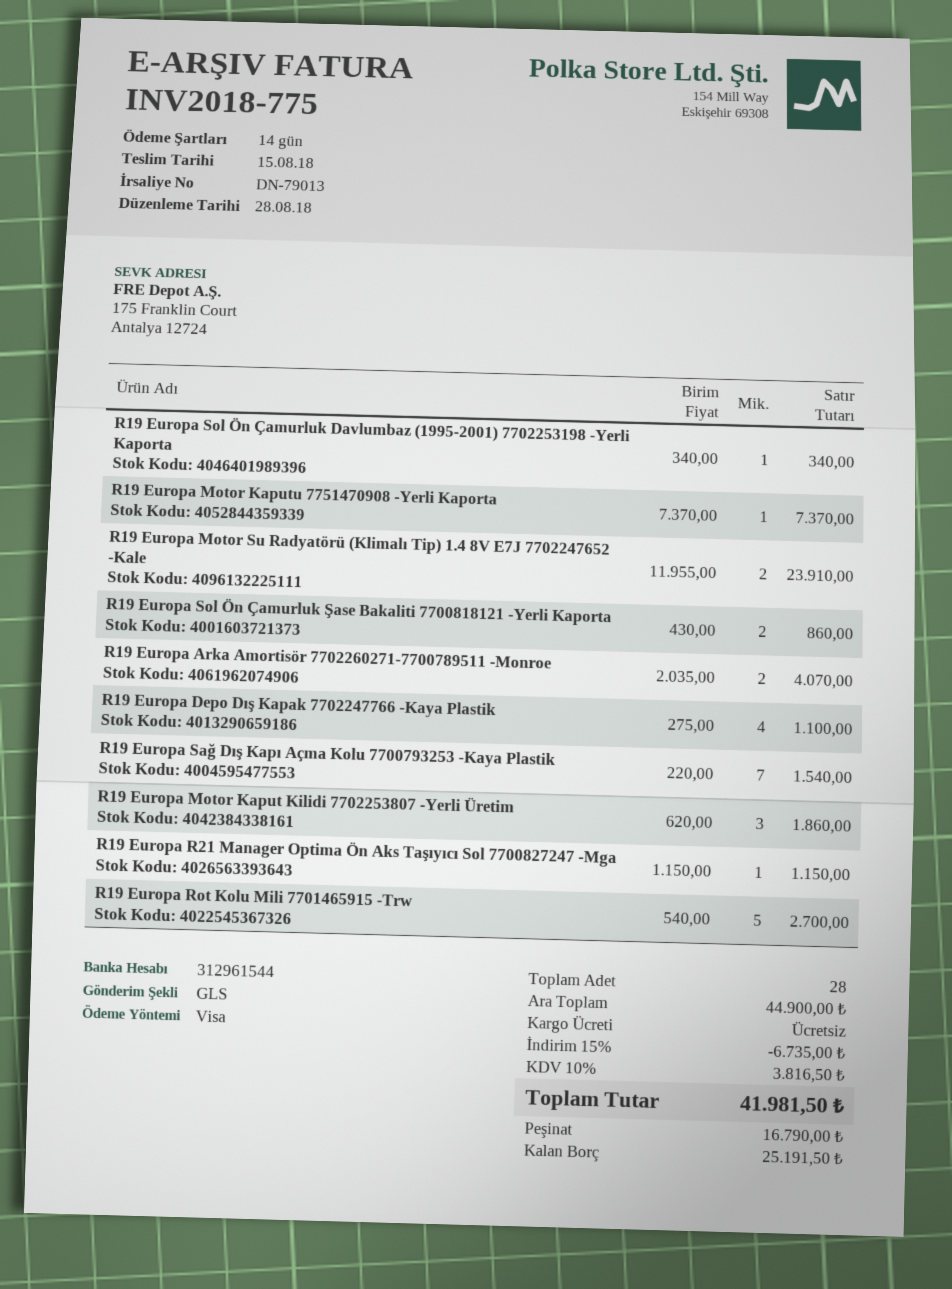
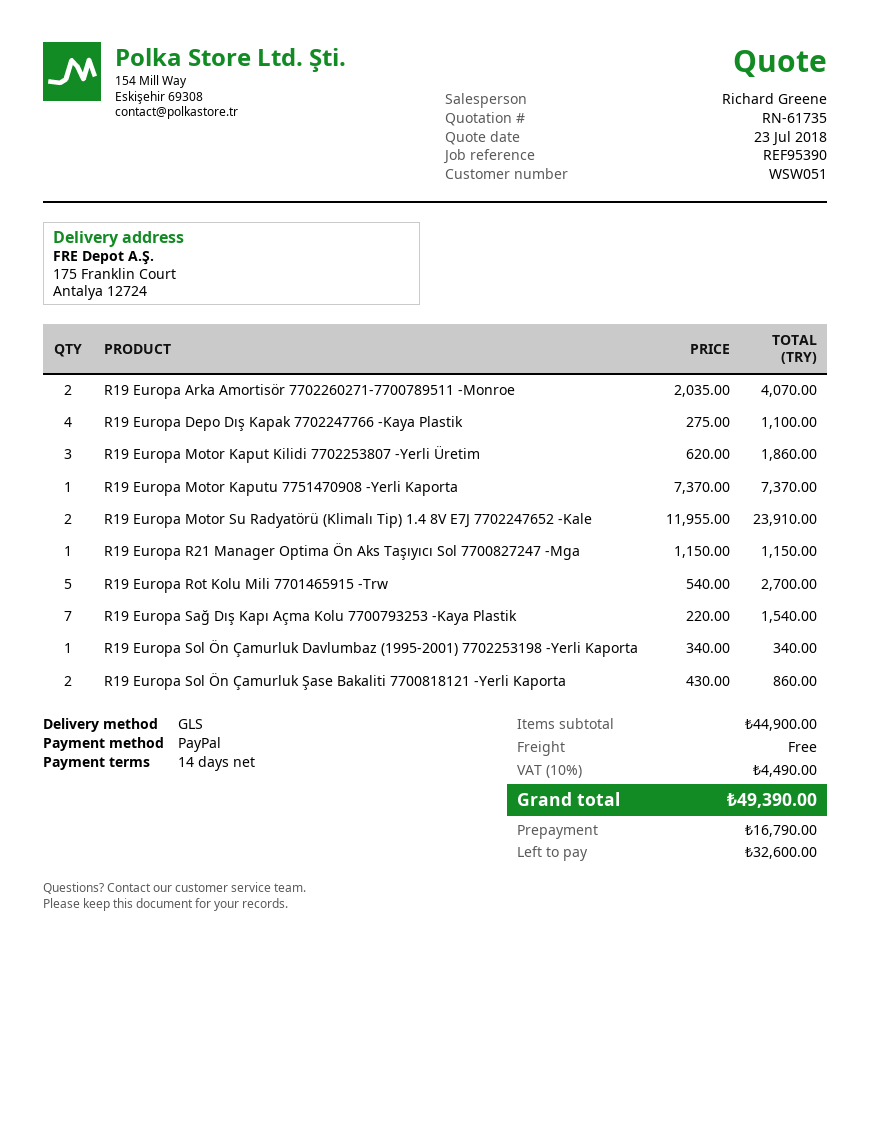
payment method: Visa -> PayPal
discount: 15% = 6735.00 -> none
tax: 10% = 3816.50 -> 10% = 4490.00
total: 41981.50 -> 49390.00
balance: 25191.50 -> 32600.00

